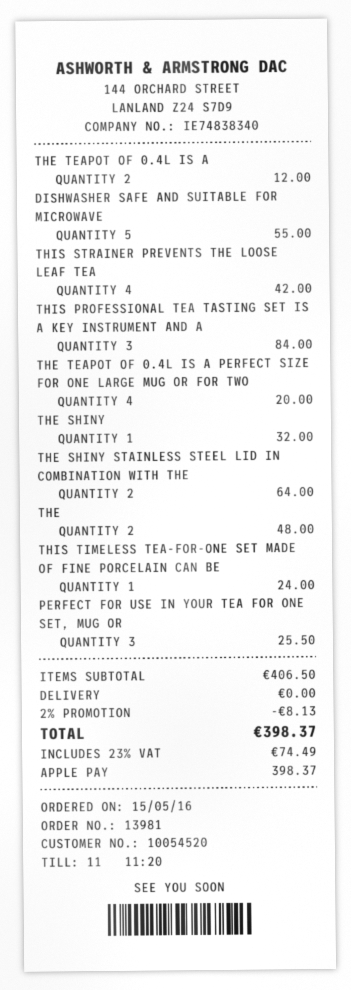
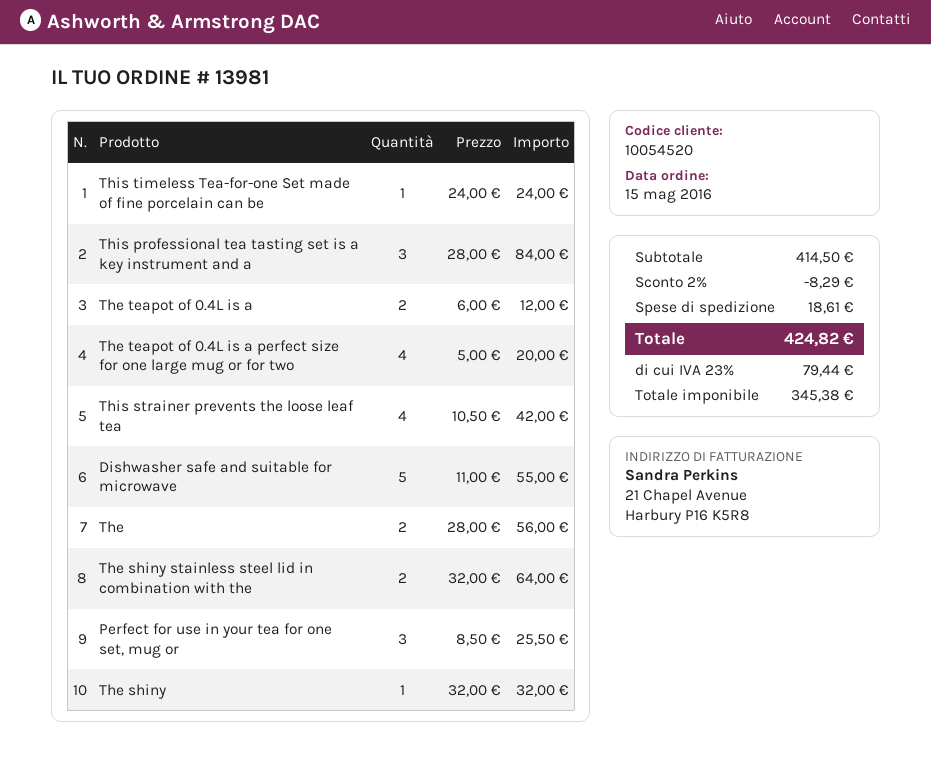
THE: 2 for 48.00 -> 2 for 56.00
subtotal: 406.50 -> 414.50
discount: 2% = 8.13 -> 2% = 8.29
shipping: 0.00 -> 18.61
tax: 23% = 74.49 -> 23% = 79.44
total: 398.37 -> 424.82

